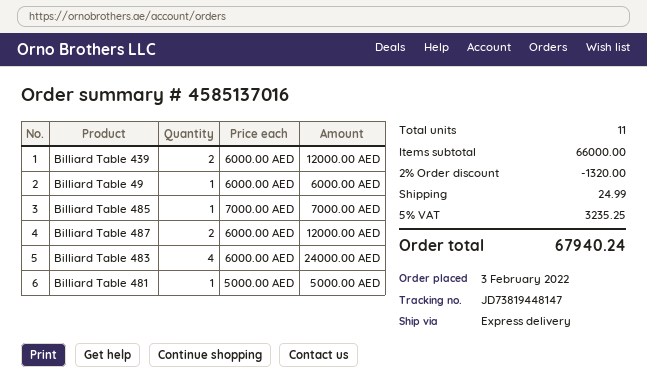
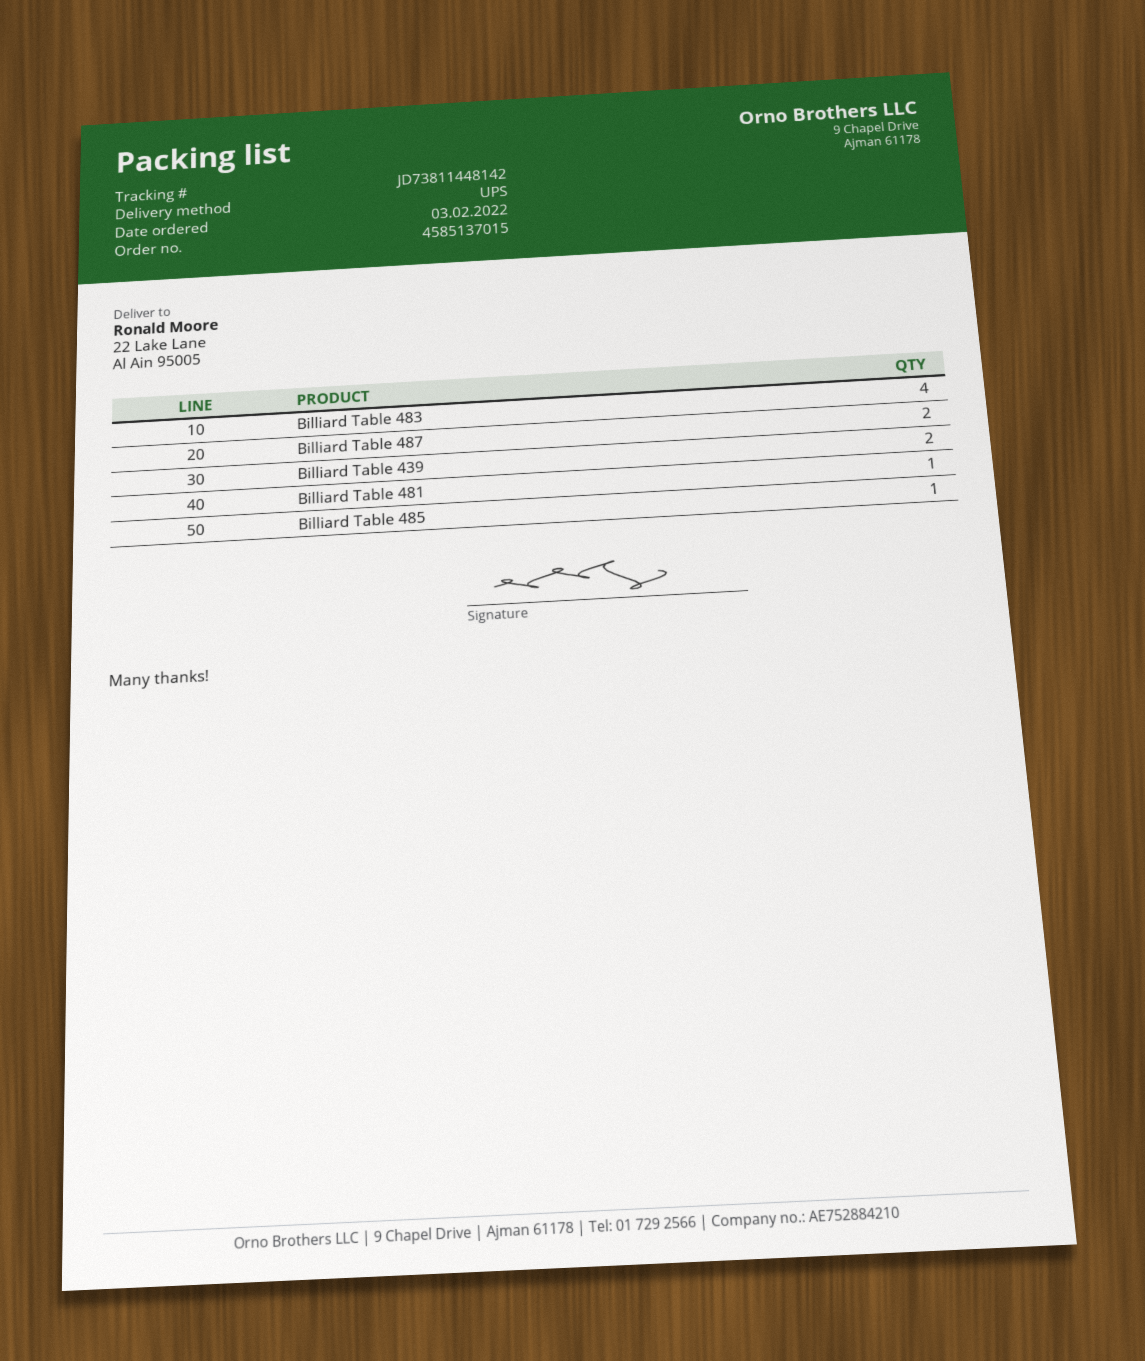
order number: 4585137016 -> 4585137015
shipping method: express -> UPS
tracking number: JD73819448147 -> JD73811448142
Billiard Table 49: 1 -> none

